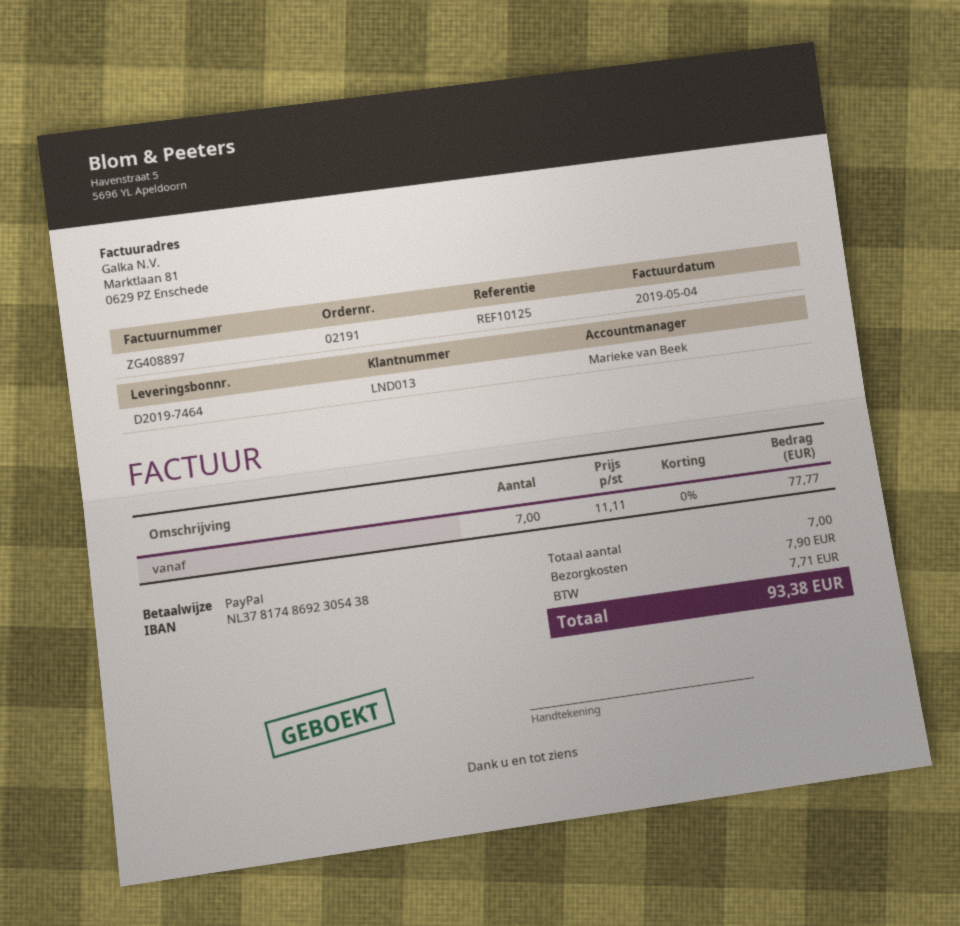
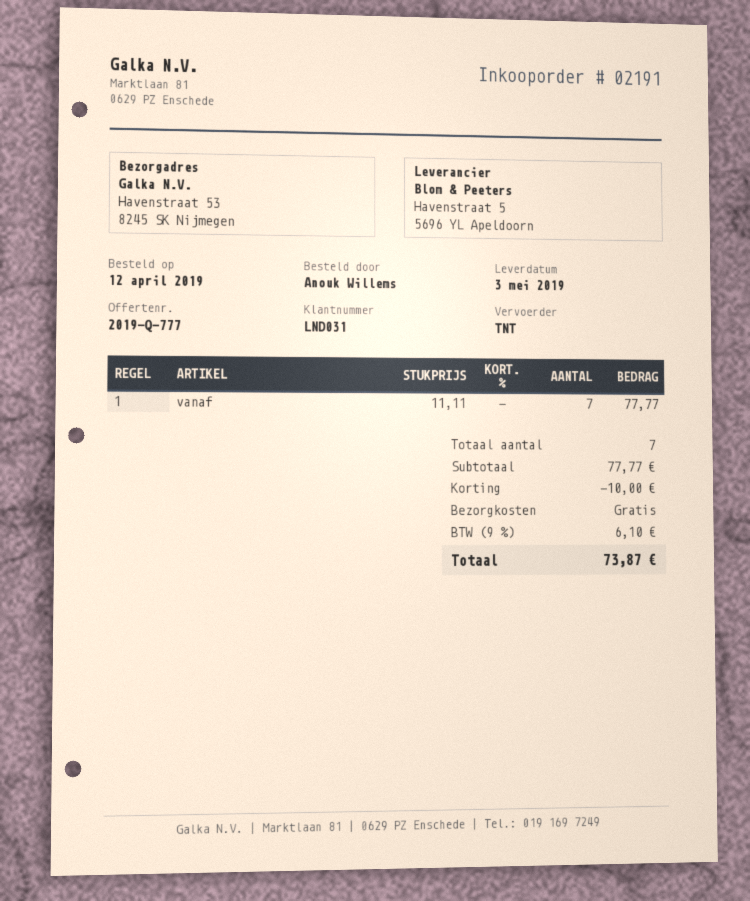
customer number: LND013 -> LND031
discount: none -> 10.00
shipping: 7.90 -> 0.00
tax: 7.71 -> 6.10
total: 93.38 -> 73.87

